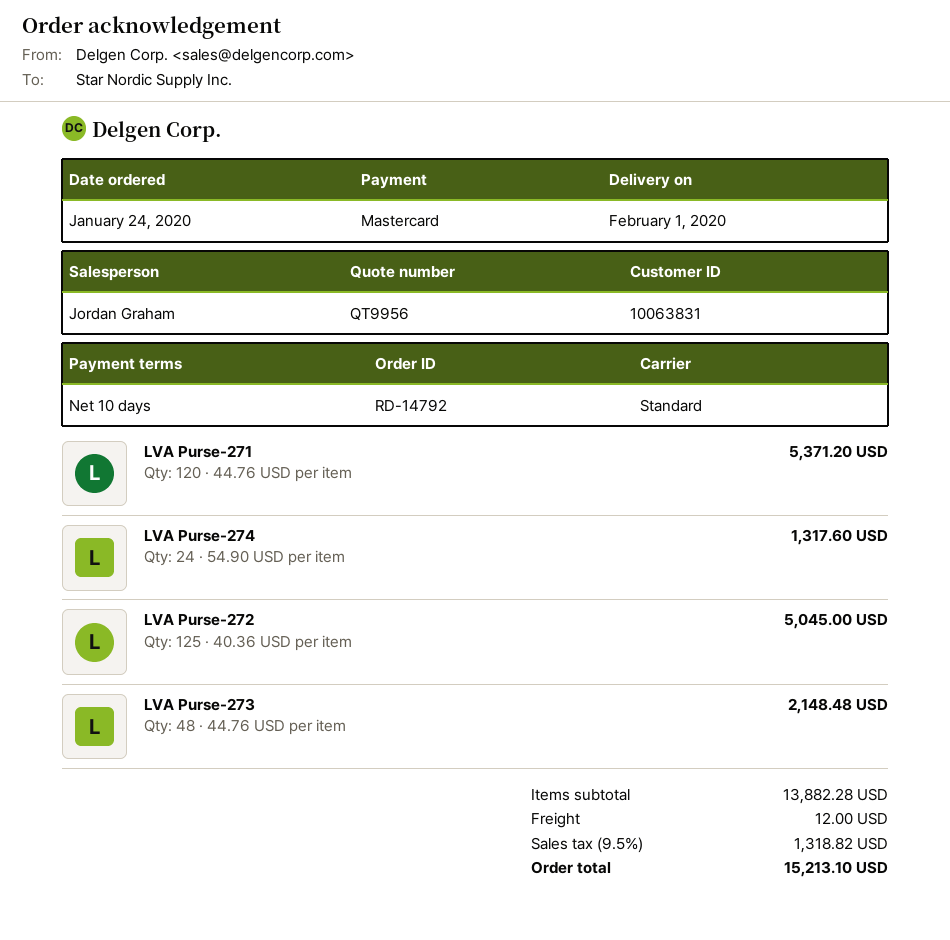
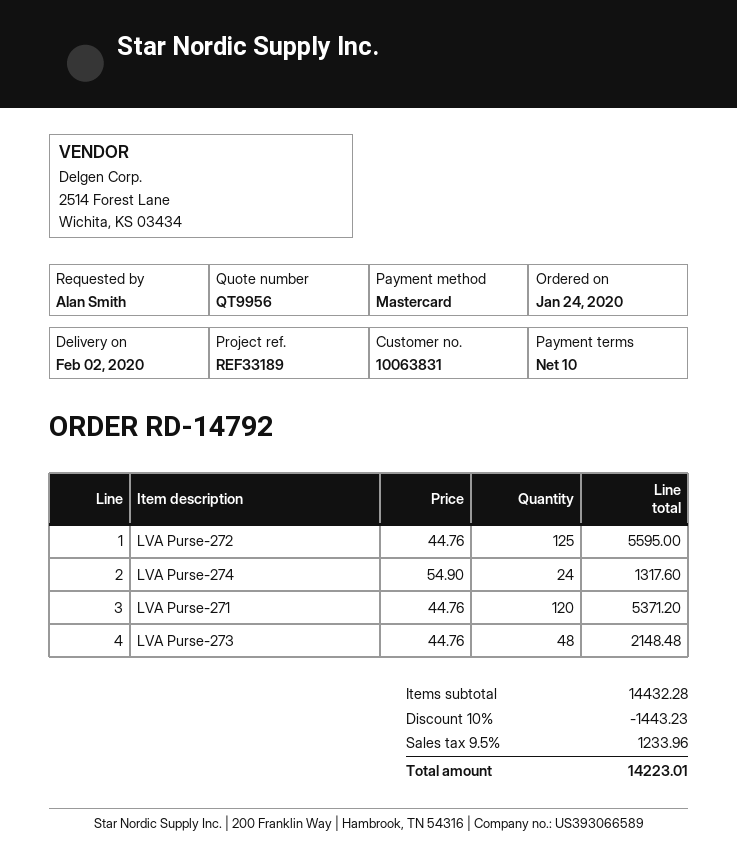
delivery date: 2020-02-01 -> 2020-02-02
LVA Purse-272: 125 x 40.36 = 5045.00 -> 125 x 44.76 = 5595.00
subtotal: 13882.28 -> 14432.28
discount: none -> 10% = 1443.23
shipping: 12.00 -> none
tax: 9.5% = 1318.82 -> 9.5% = 1233.96
total: 15213.10 -> 14223.01

